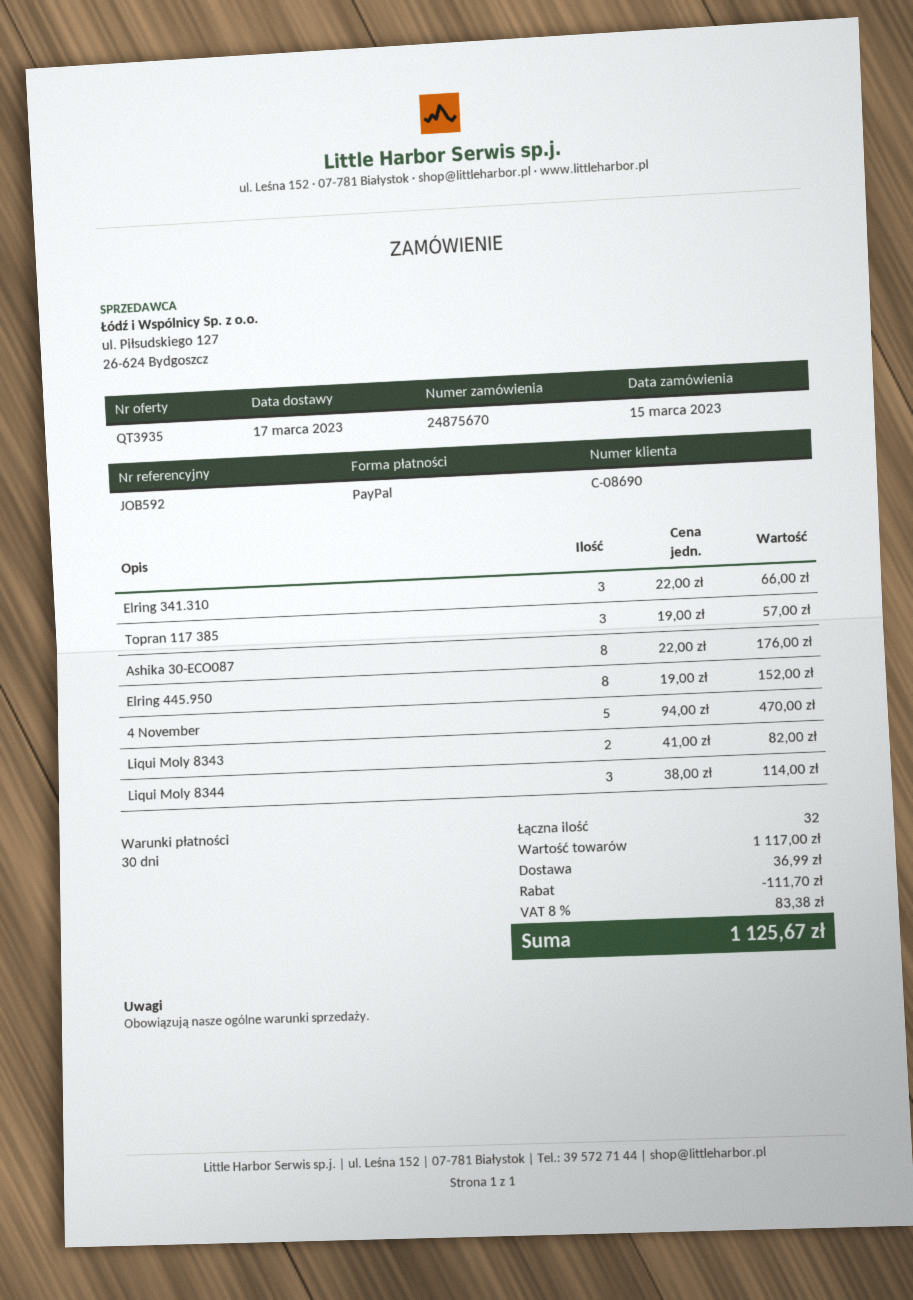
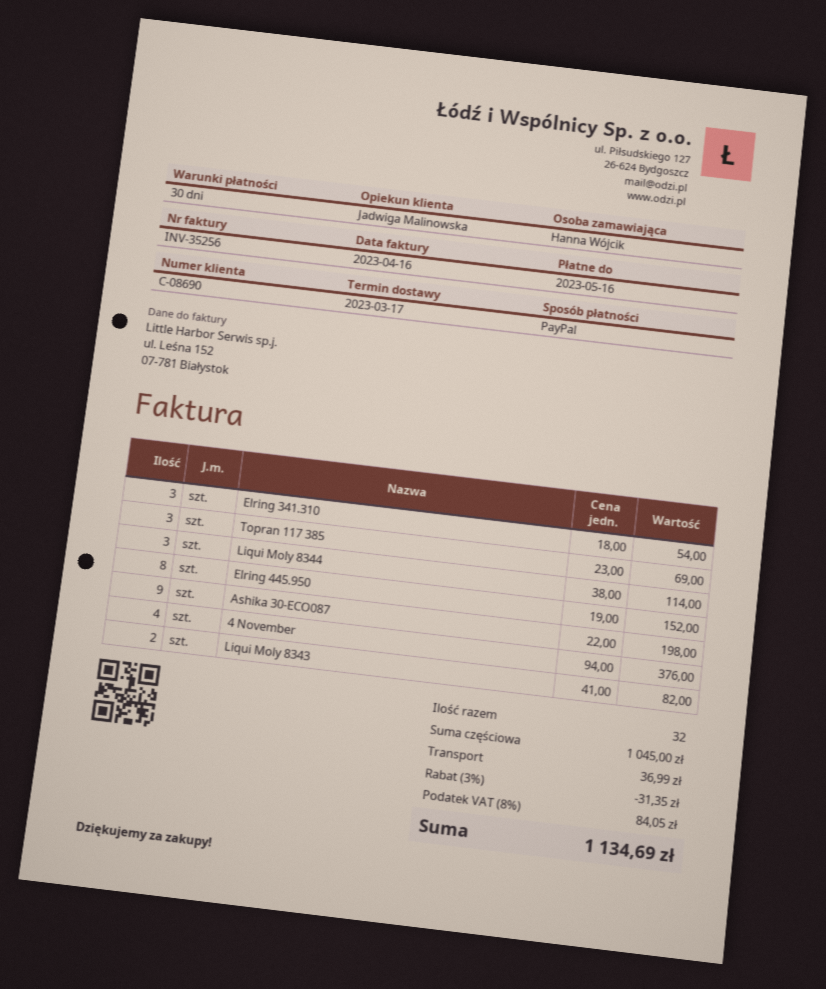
Elring 341.310: 3 x 22.00 = 66.00 -> 3 x 18.00 = 54.00
Topran 117 385: 3 x 19.00 = 57.00 -> 3 x 23.00 = 69.00
Ashika 30-ECO087: 8 x 22.00 = 176.00 -> 9 x 22.00 = 198.00
4 November: 5 x 94.00 = 470.00 -> 4 x 94.00 = 376.00
subtotal: 1117.00 -> 1045.00
discount: 111.70 -> 31.35
tax: 8% = 83.38 -> 8% = 84.05
total: 1125.67 -> 1134.69

